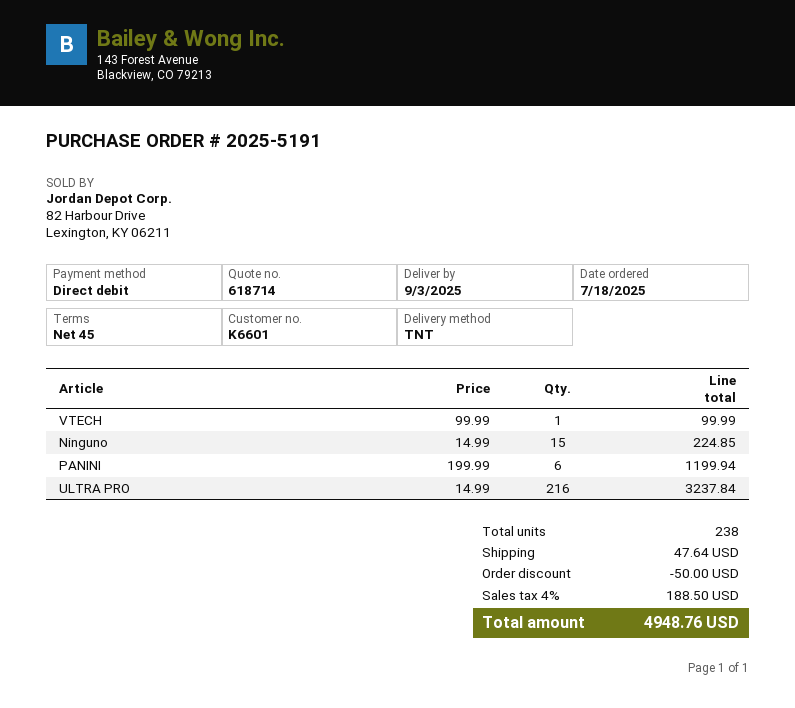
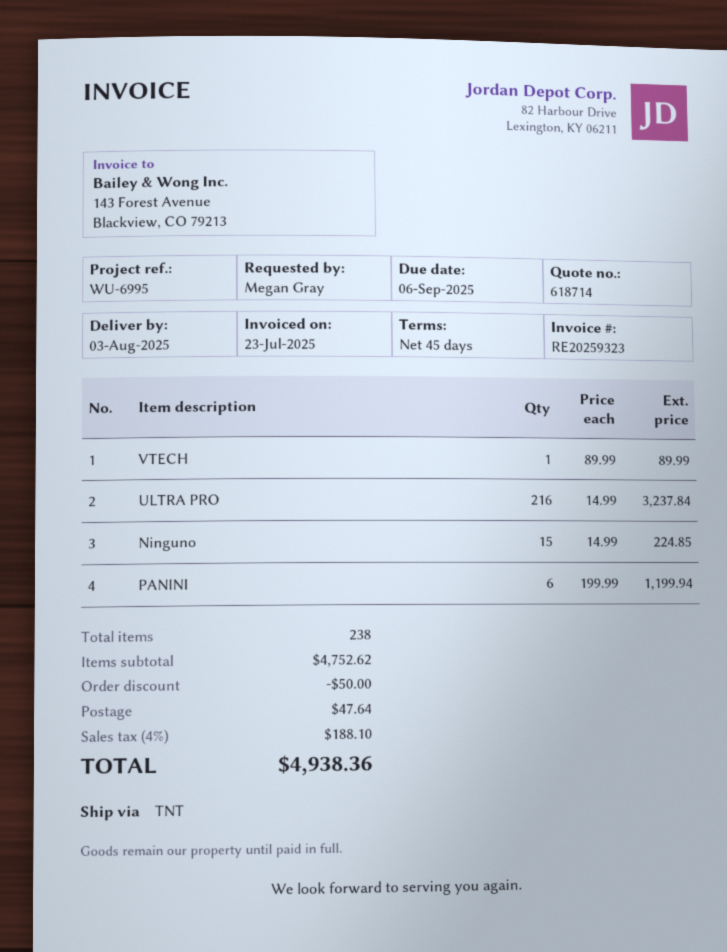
delivery date: 2025-09-03 -> 2025-08-03
VTECH: 1 x 99.99 = 99.99 -> 1 x 89.99 = 89.99
tax: 4% = 188.50 -> 4% = 188.10
total: 4948.76 -> 4938.36

